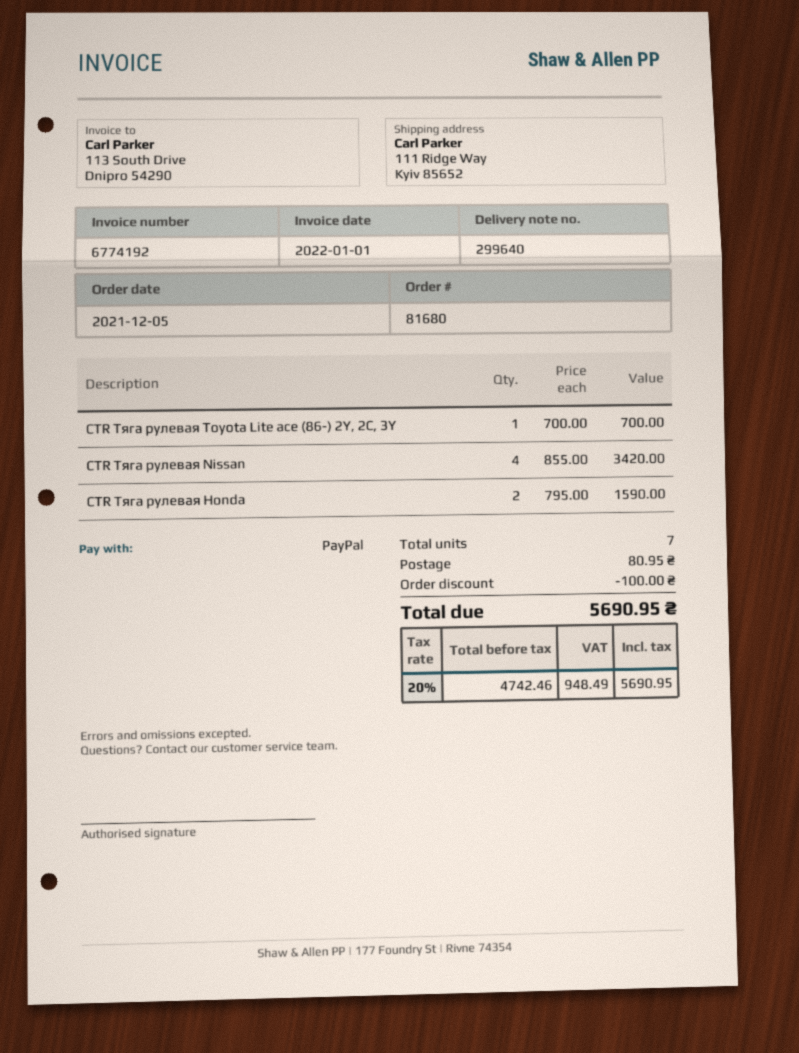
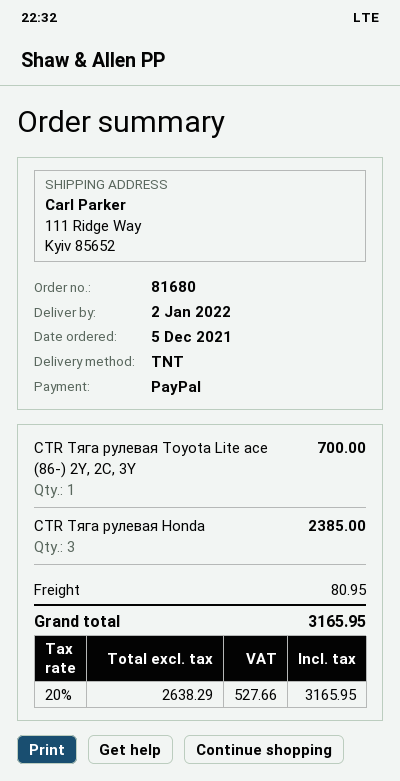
CTR Тяга рулевая Nissan: 4 for 3420.00 -> none
CTR Тяга рулевая Honda: 2 for 1590.00 -> 3 for 2385.00
discount: 100.00 -> none
net: 4742.46 -> 2638.29
tax: 20% = 948.49 -> 20% = 527.66
total: 5690.95 -> 3165.95

